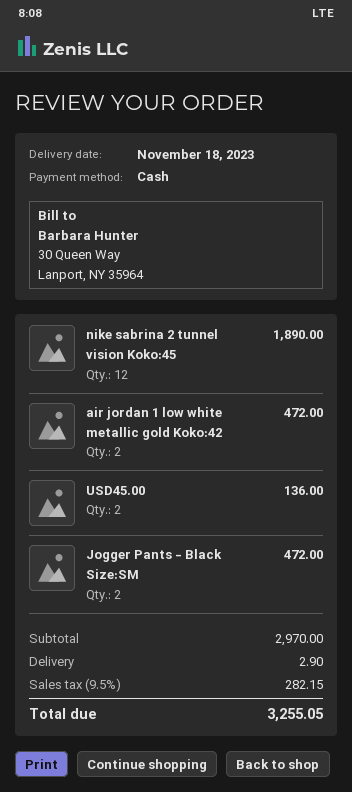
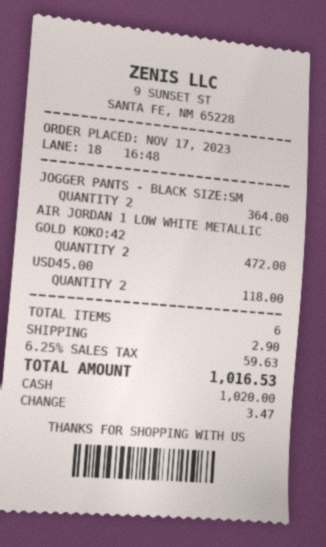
nike sabrina 2 tunnel vision Koko:45: 12 for 1890.00 -> none
USD45.00: 2 for 136.00 -> 2 for 118.00
Jogger Pants - Black Size:SM: 2 for 472.00 -> 2 for 364.00
tax: 9.5% = 282.15 -> 6.25% = 59.63
total: 3255.05 -> 1016.53

